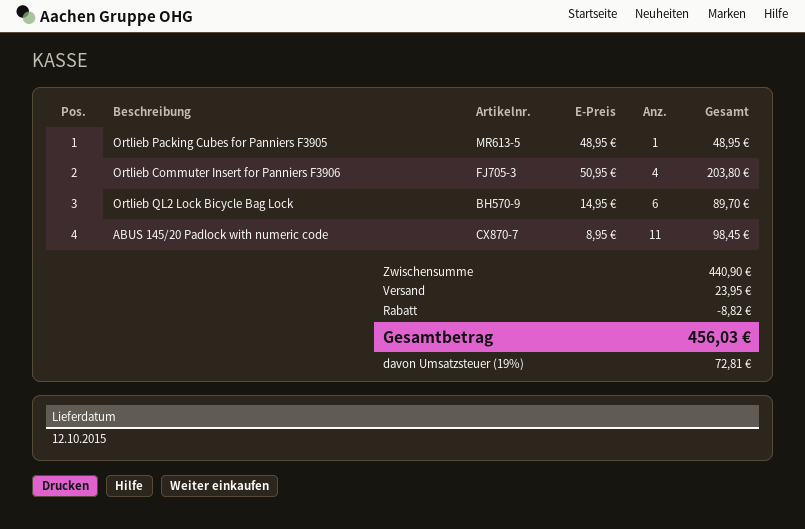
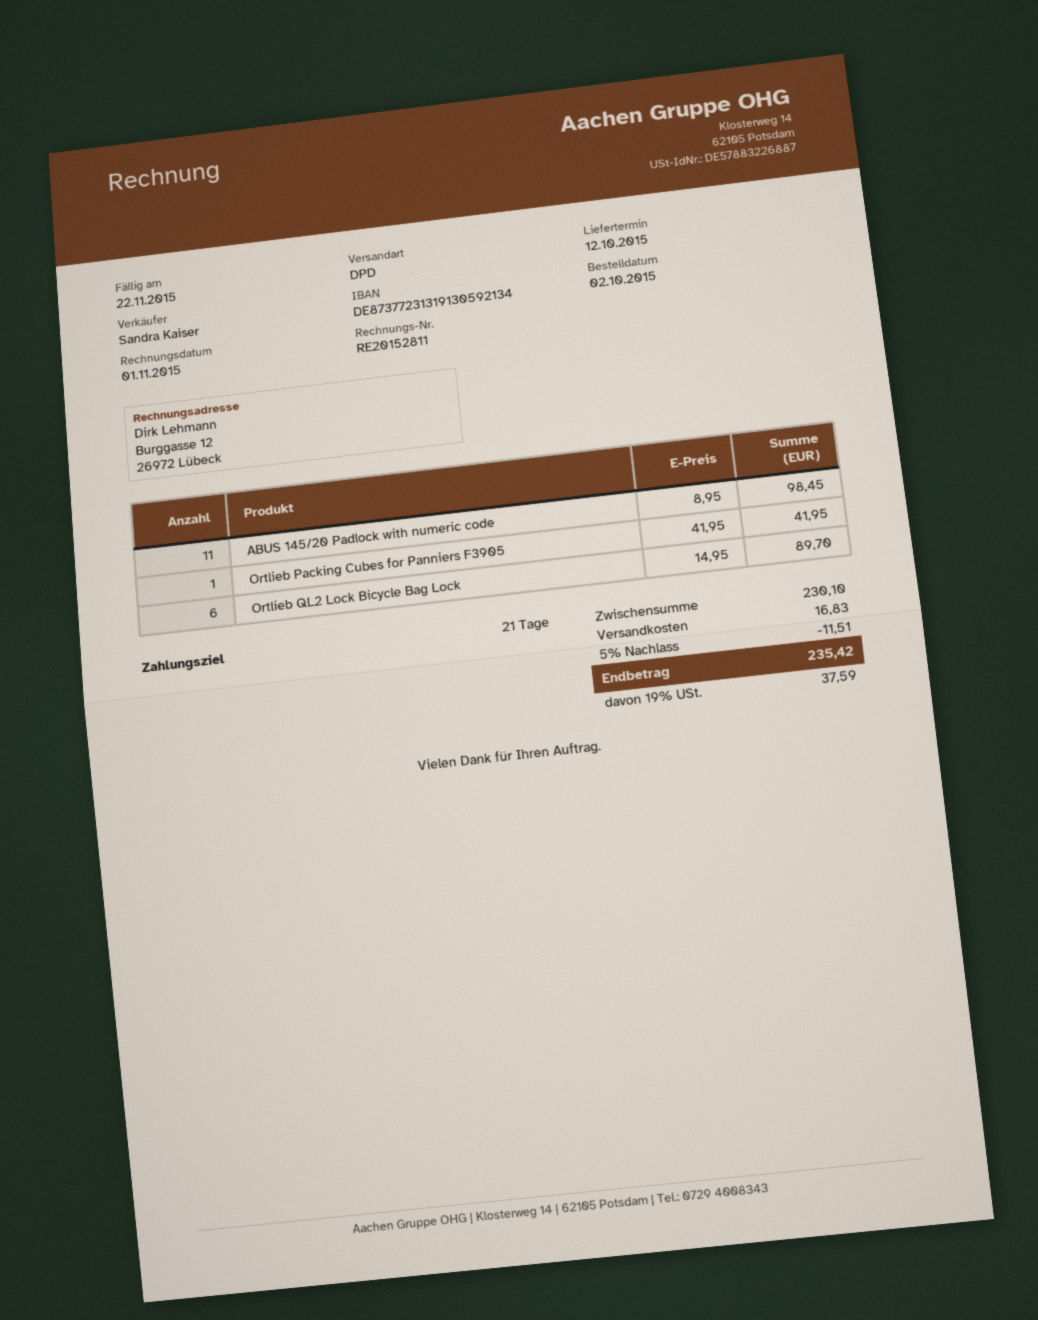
Ortlieb Packing Cubes for Panniers F3905: 1 x 48.95 = 48.95 -> 1 x 41.95 = 41.95
Ortlieb Commuter Insert for Panniers F3906: 4 x 50.95 = 203.80 -> none
subtotal: 440.90 -> 230.10
discount: 8.82 -> 11.51
shipping: 23.95 -> 16.83
tax: 19% = 72.81 -> 19% = 37.59
total: 456.03 -> 235.42

